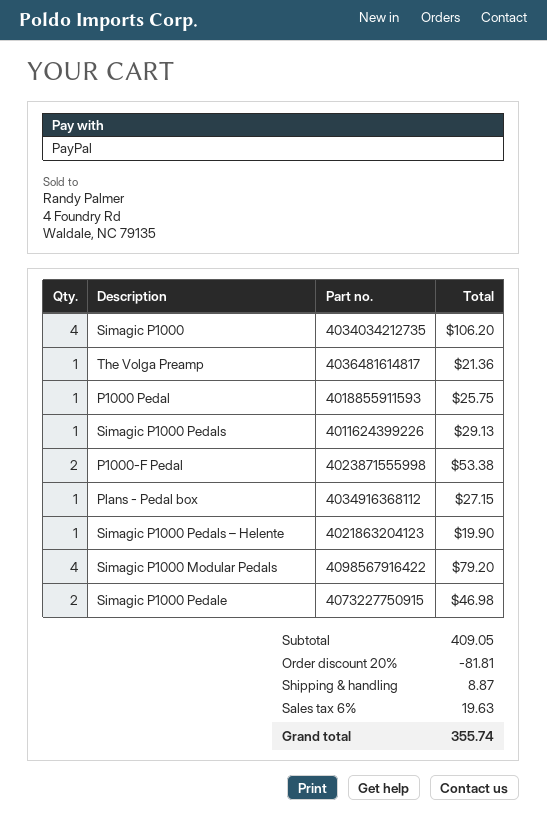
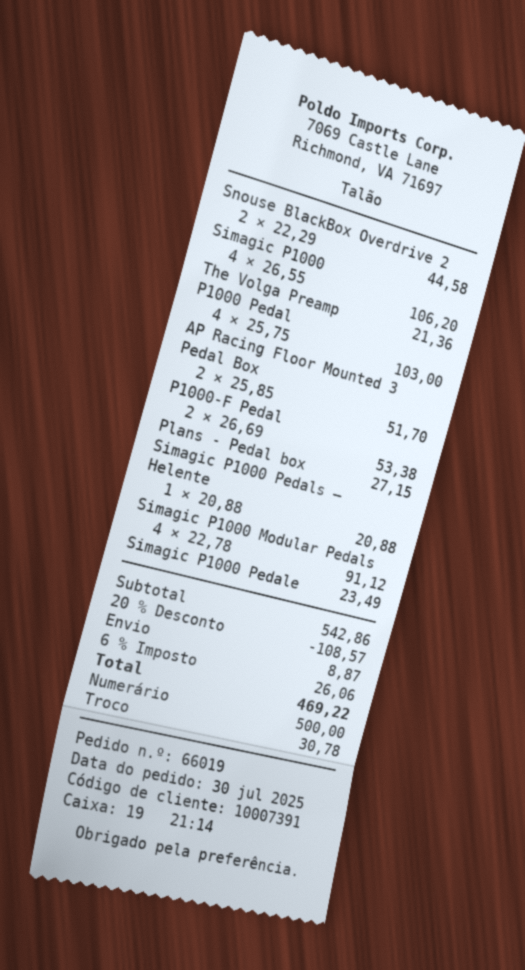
payment method: PayPal -> cash
P1000 Pedal: 1 for 25.75 -> 4 for 103.00
Simagic P1000 Pedals: 1 for 29.13 -> none
Simagic P1000 Pedals – Helente: 1 for 19.90 -> 1 for 20.88
Simagic P1000 Modular Pedals: 4 for 79.20 -> 4 for 91.12
Simagic P1000 Pedale: 2 for 46.98 -> 1 for 23.49
Snouse BlackBox Overdrive 2: none -> 2 for 44.58
AP Racing Floor Mounted 3 Pedal Box: none -> 2 for 51.70
subtotal: 409.05 -> 542.86
discount: 20% = 81.81 -> 20% = 108.57
tax: 6% = 19.63 -> 6% = 26.06
total: 355.74 -> 469.22

